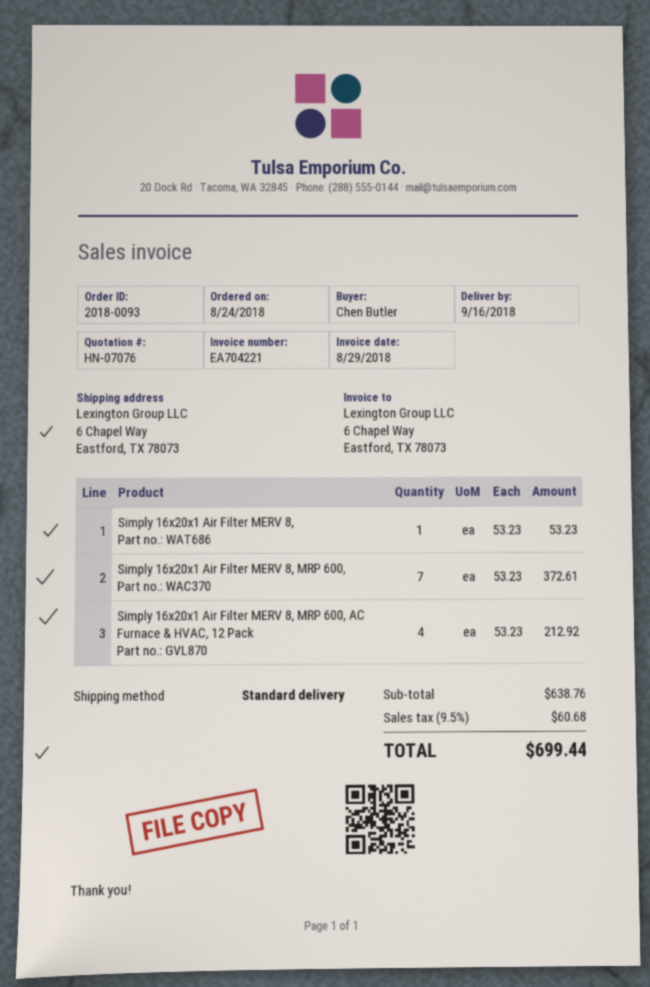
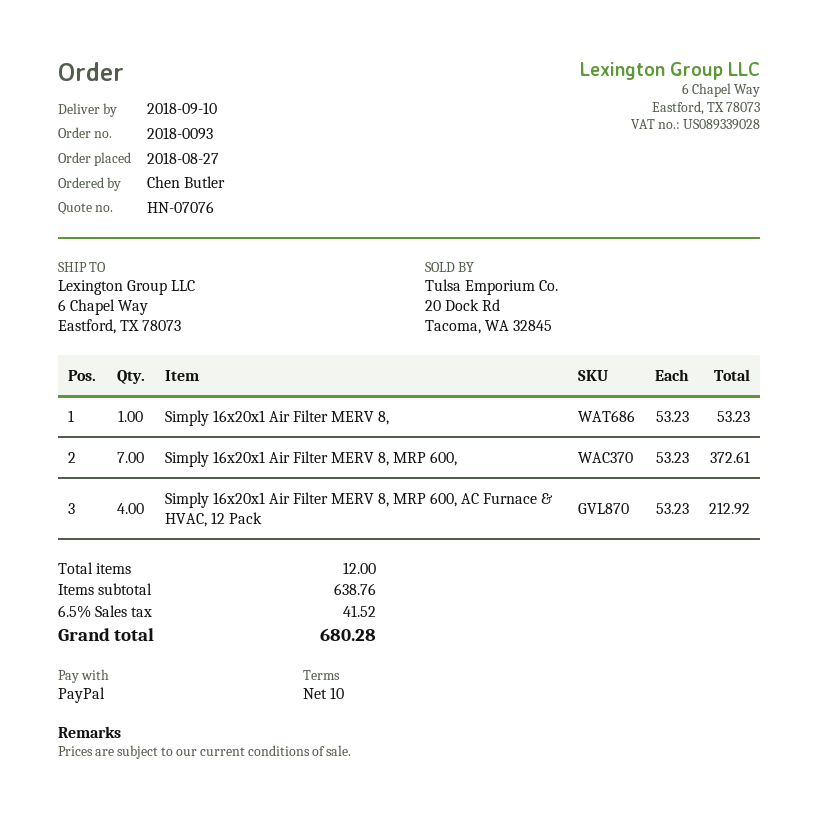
order date: 2018-08-24 -> 2018-08-27
delivery date: 2018-09-16 -> 2018-09-10
tax: 9.5% = 60.68 -> 6.5% = 41.52
total: 699.44 -> 680.28

